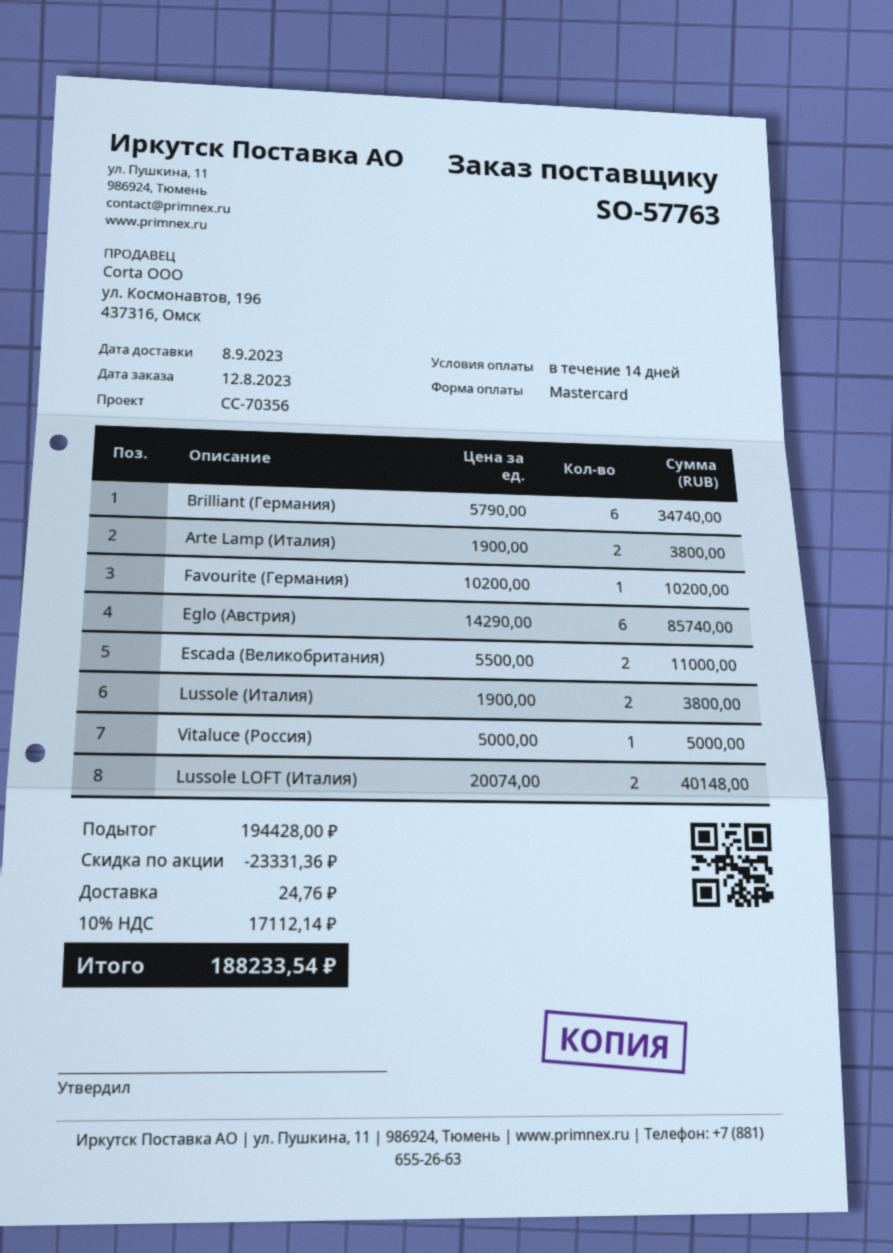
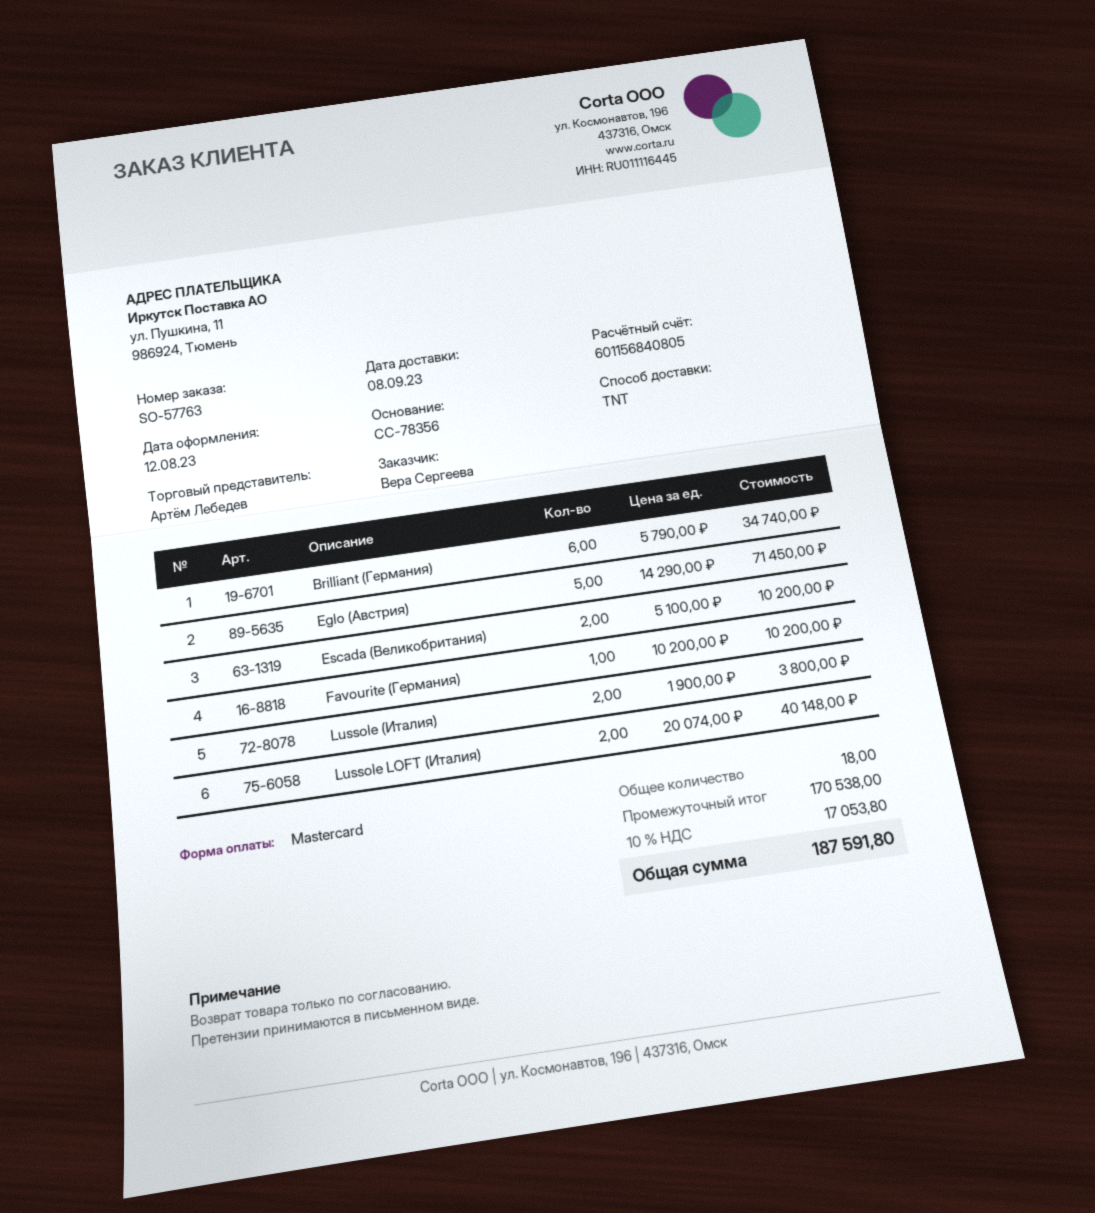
reference: CC-70356 -> CC-78356
Arte Lamp (Италия): 2 x 1900.00 = 3800.00 -> none
Eglo (Австрия): 6 x 14290.00 = 85740.00 -> 5 x 14290.00 = 71450.00
Escada (Великобритания): 2 x 5500.00 = 11000.00 -> 2 x 5100.00 = 10200.00
Vitaluce (Россия): 1 x 5000.00 = 5000.00 -> none
subtotal: 194428.00 -> 170538.00
discount: 23331.36 -> none
shipping: 24.76 -> none
tax: 10% = 17112.14 -> 10% = 17053.80
total: 188233.54 -> 187591.80

